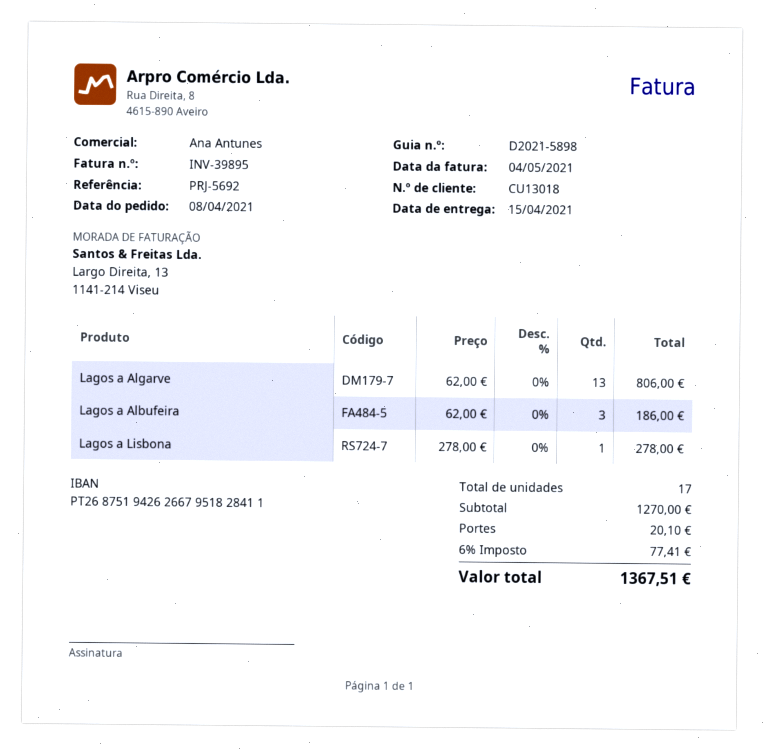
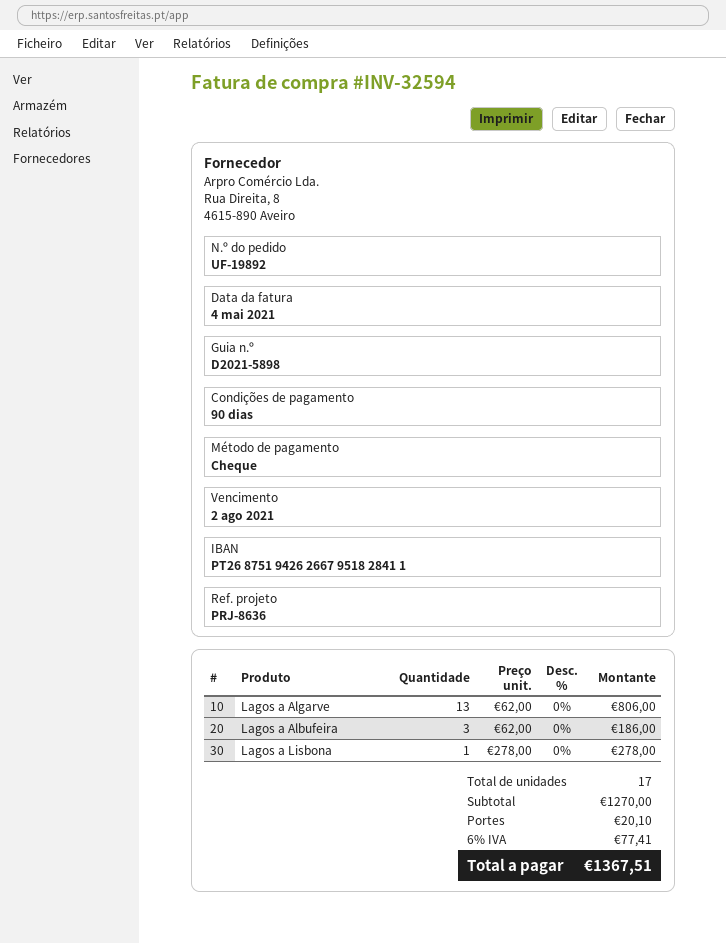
invoice number: INV-39895 -> INV-32594
reference: PRJ-5692 -> PRJ-8636

